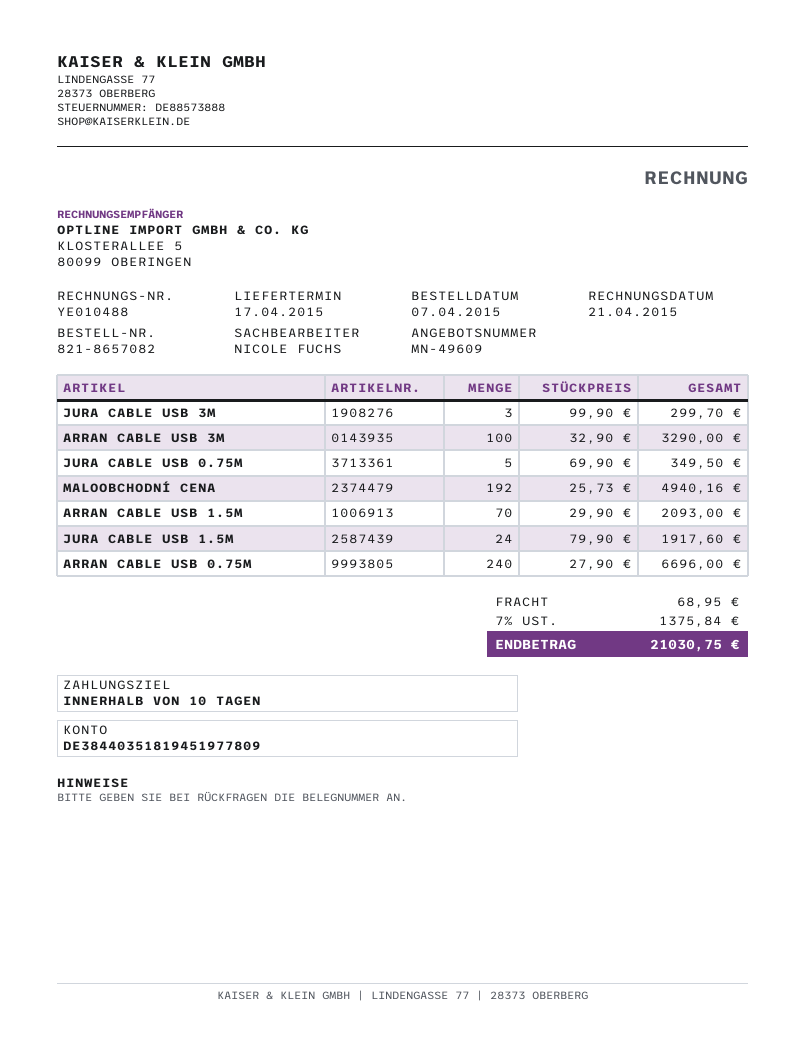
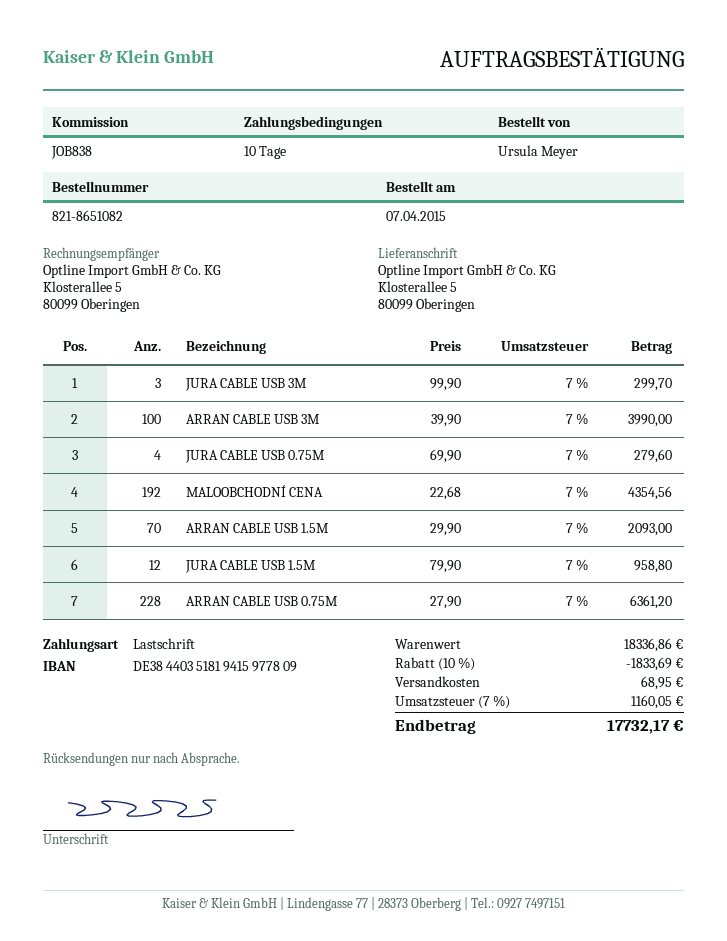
order number: 821-8657082 -> 821-8651082
bank account: DE38440351819451977809 -> DE38440351819415977809
ARRAN CABLE USB 3M: 100 x 32.90 = 3290.00 -> 100 x 39.90 = 3990.00
JURA CABLE USB 0.75M: 5 x 69.90 = 349.50 -> 4 x 69.90 = 279.60
MALOOBCHODNÍ CENA: 192 x 25.73 = 4940.16 -> 192 x 22.68 = 4354.56
JURA CABLE USB 1.5M: 24 x 79.90 = 1917.60 -> 12 x 79.90 = 958.80
ARRAN CABLE USB 0.75M: 240 x 27.90 = 6696.00 -> 228 x 27.90 = 6361.20
discount: none -> 10% = 1833.69
tax: 7% = 1375.84 -> 7% = 1160.05
total: 21030.75 -> 17732.17

